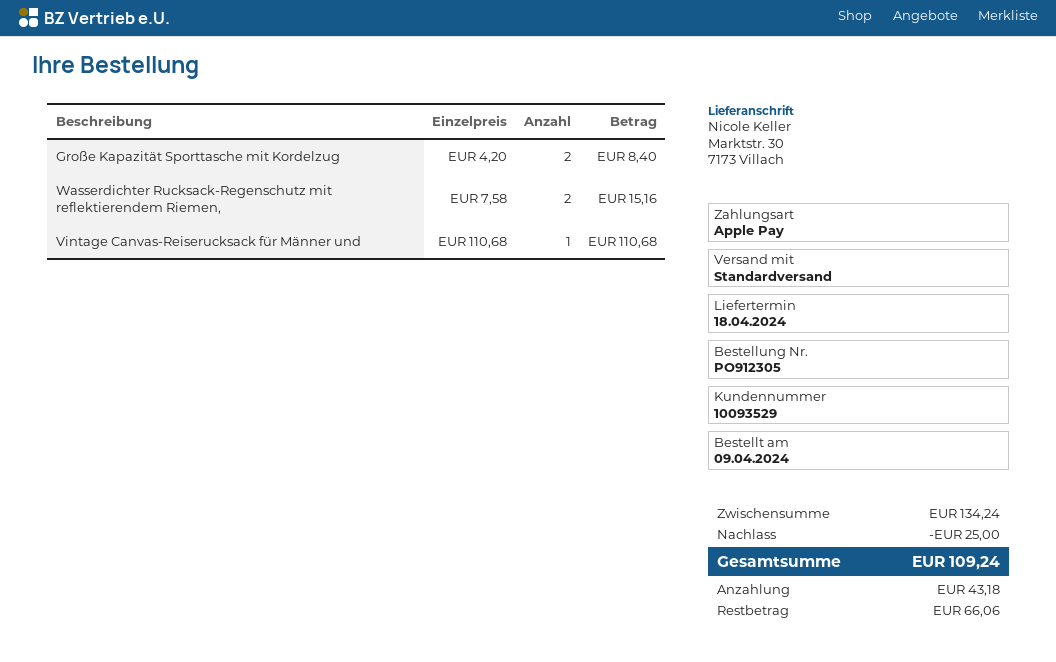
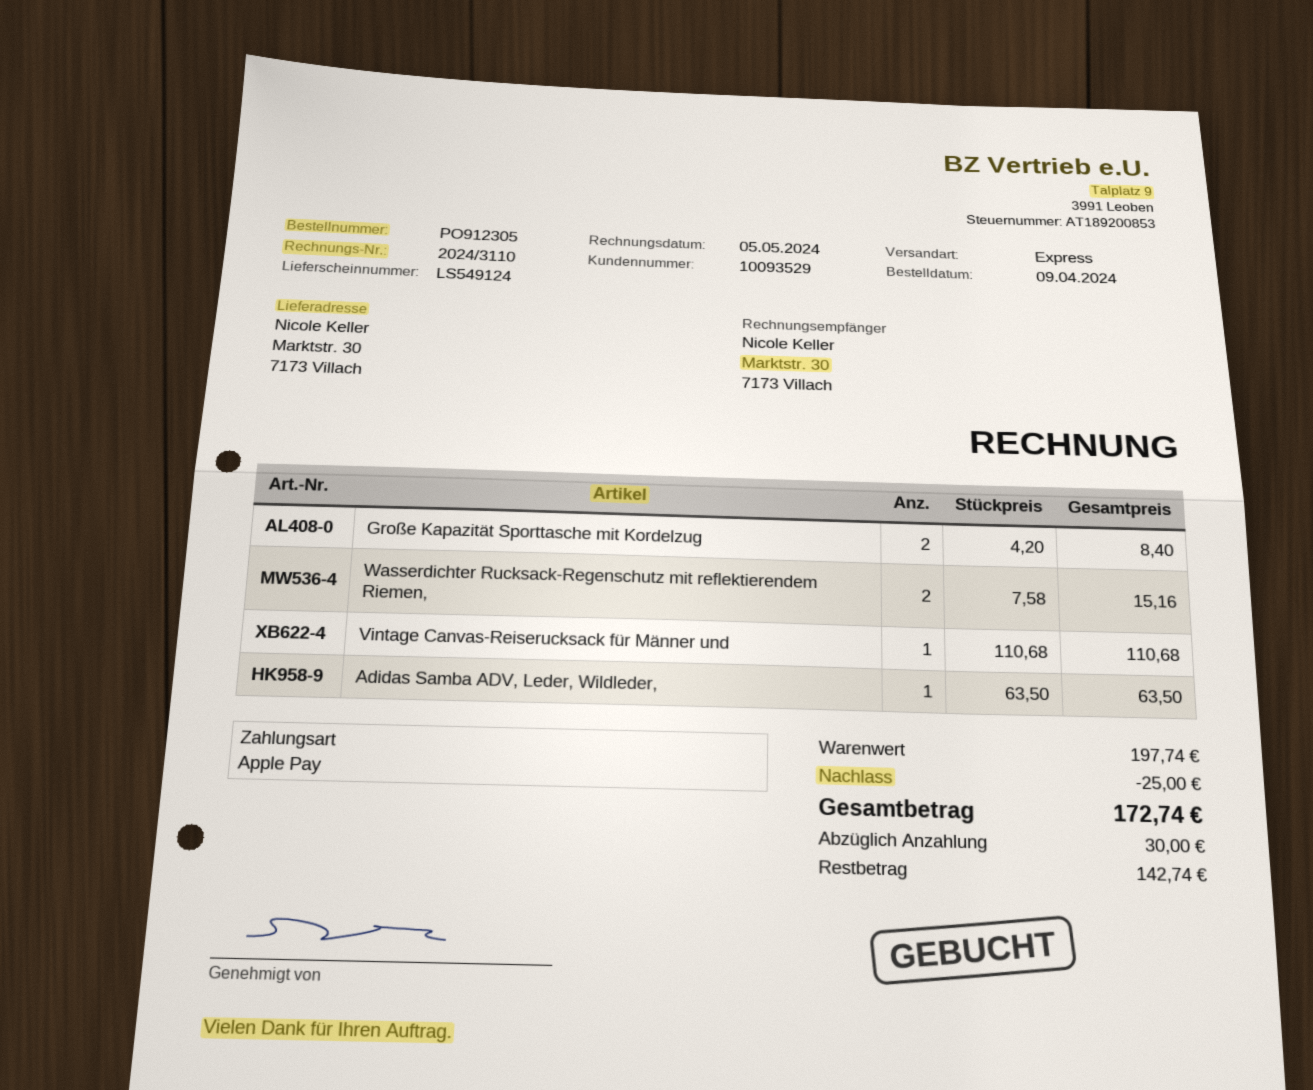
shipping method: standard -> express
Adidas Samba ADV, Leder, Wildleder,: none -> 1 x 63.50 = 63.50
subtotal: 134.24 -> 197.74
total: 109.24 -> 172.74
deposit: 43.18 -> 30.00
balance: 66.06 -> 142.74

